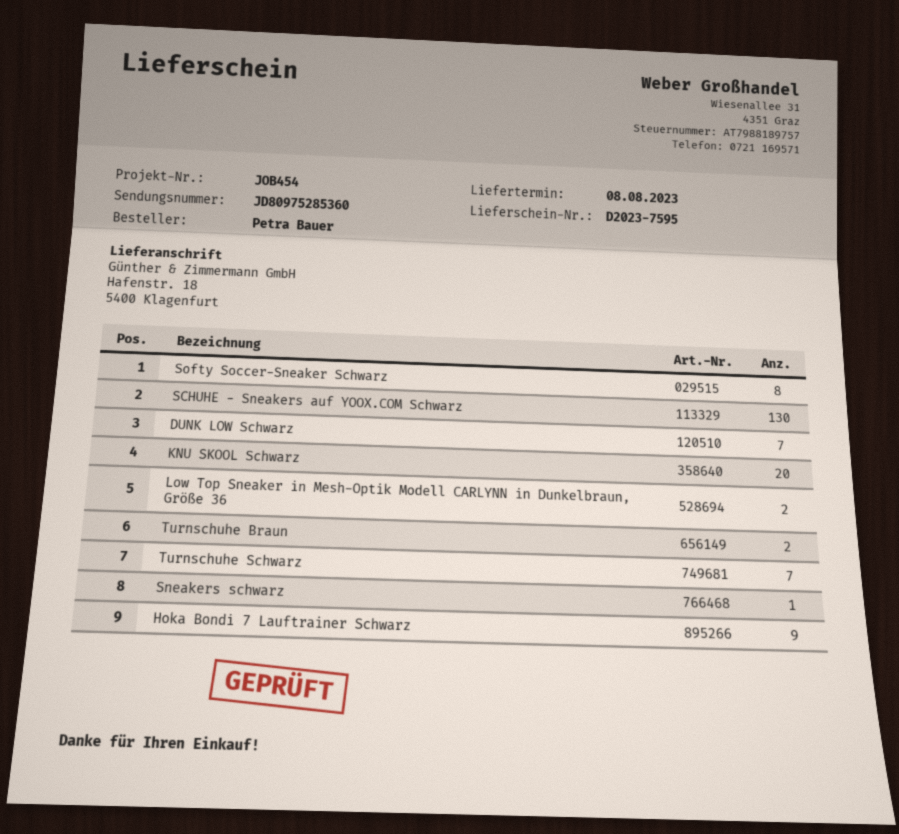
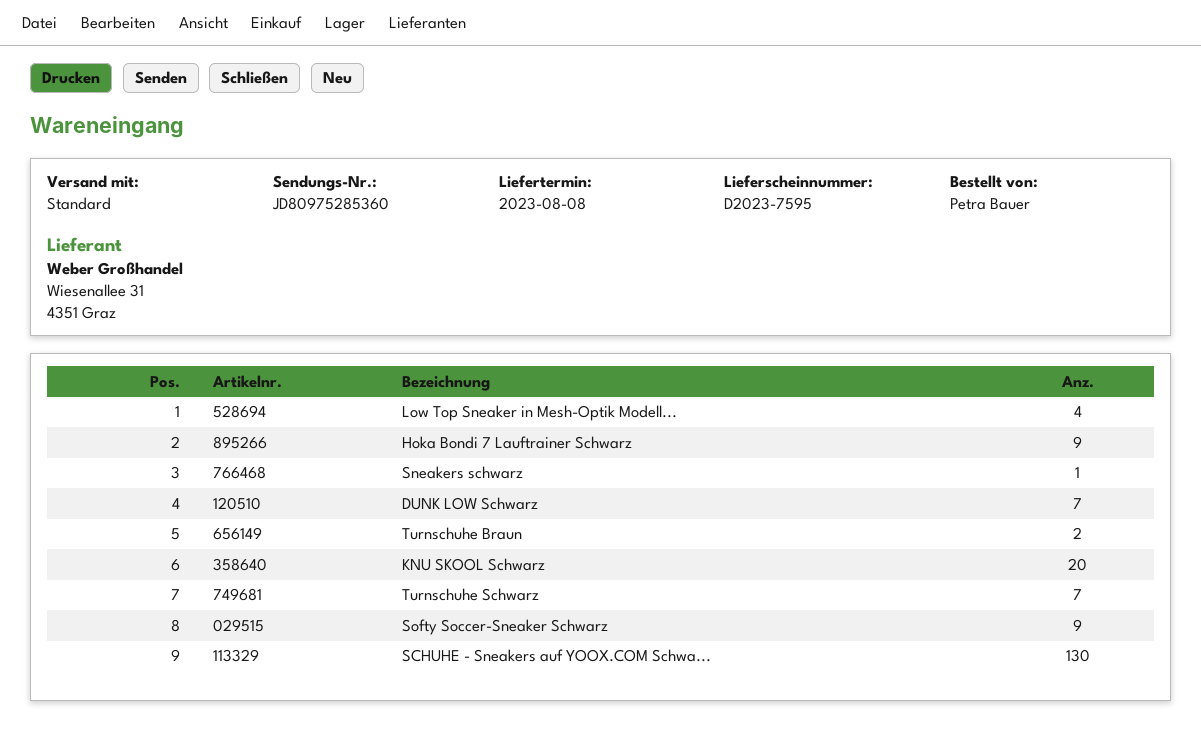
Softy Soccer-Sneaker Schwarz: 8 -> 9
Low Top Sneaker in Mesh-Optik Modell CARLYNN in Dunkelbraun, Größe 36: 2 -> 4

